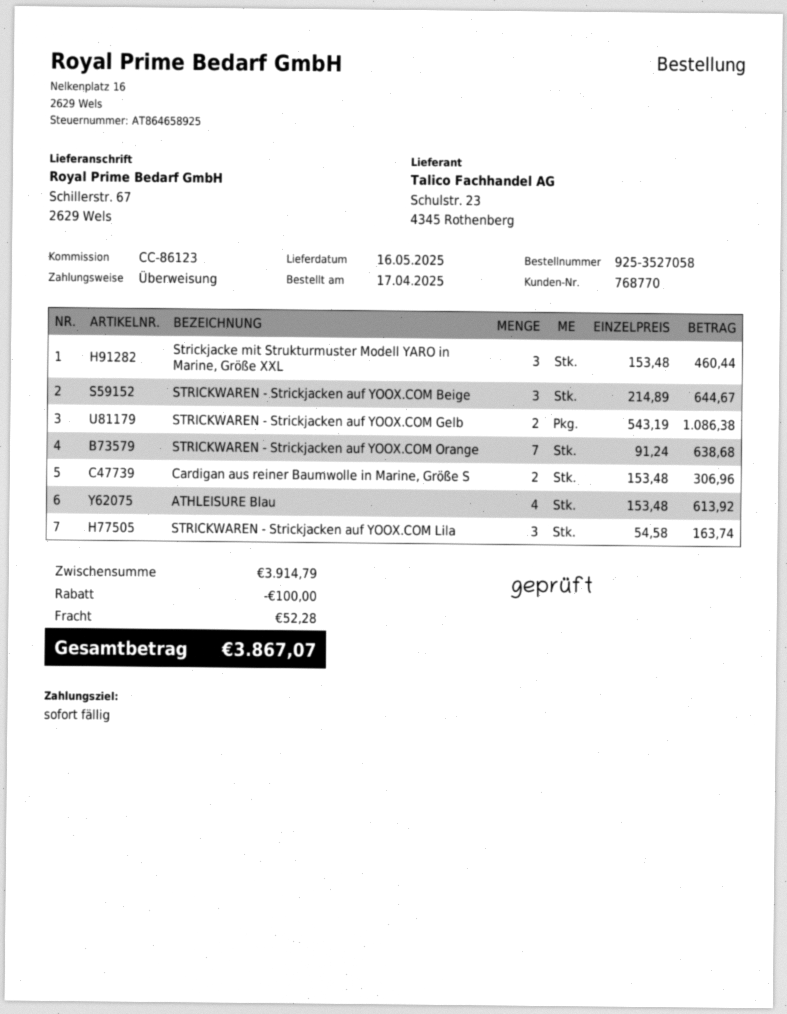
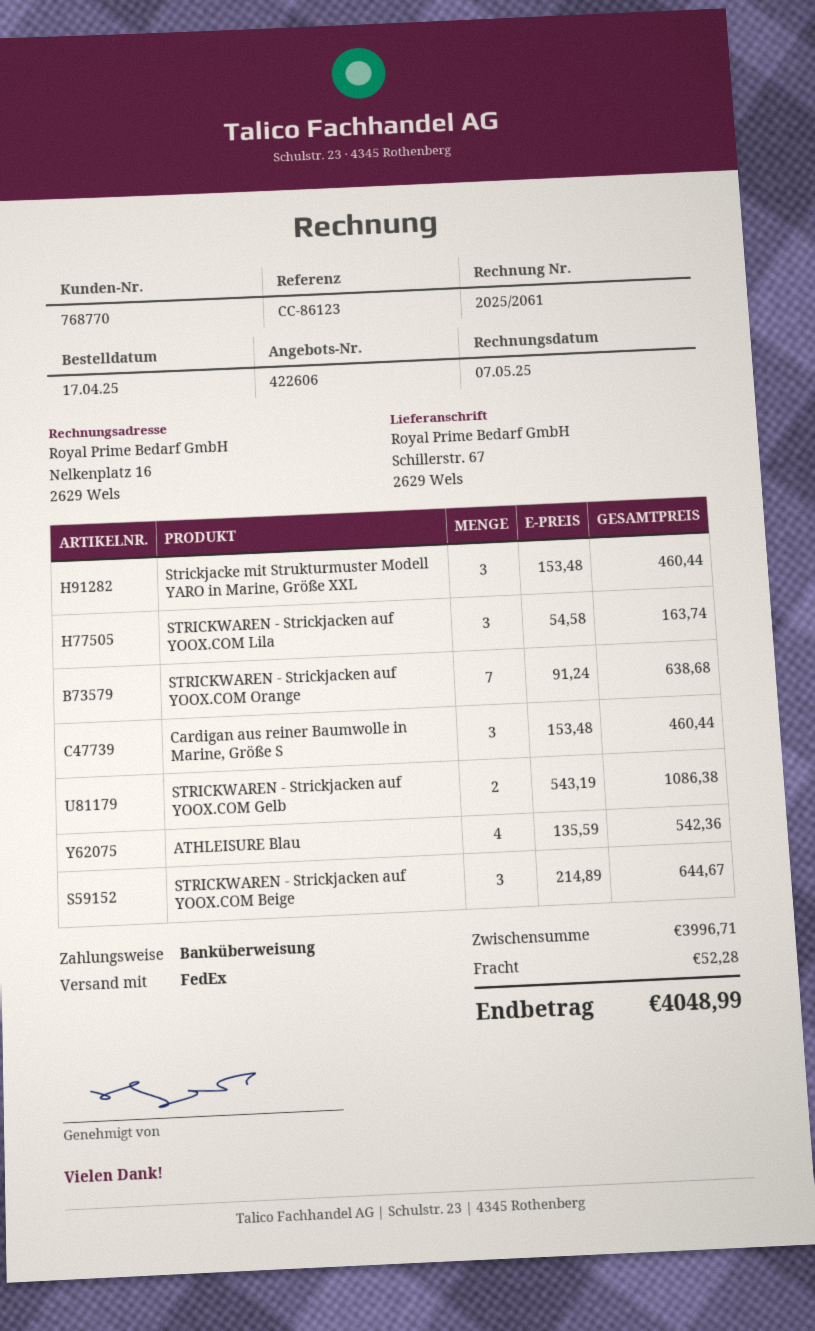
Cardigan aus reiner Baumwolle in Marine, Größe S: 2 x 153.48 = 306.96 -> 3 x 153.48 = 460.44
ATHLEISURE Blau: 4 x 153.48 = 613.92 -> 4 x 135.59 = 542.36
subtotal: 3914.79 -> 3996.71
discount: 100.00 -> none
total: 3867.07 -> 4048.99

